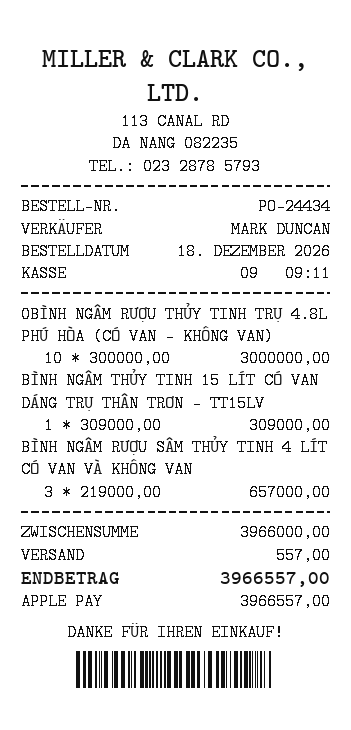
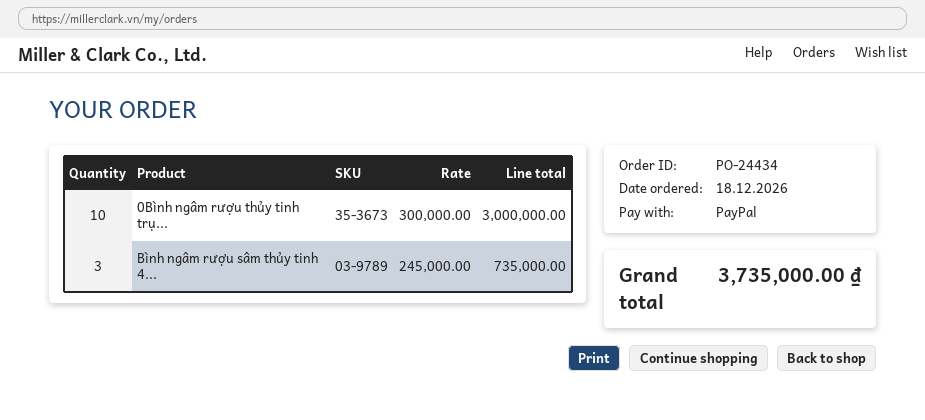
payment method: Apple Pay -> PayPal
BÌNH NGÂM THỦY TINH 15 LÍT CÓ VAN DÁNG TRỤ THÂN TRƠN – TT15LV: 1 x 309000.00 = 309000.00 -> none
BÌNH NGÂM RƯỢU SÂM THỦY TINH 4 LÍT CÓ VAN VÀ KHÔNG VAN: 3 x 219000.00 = 657000.00 -> 3 x 245000.00 = 735000.00
shipping: 557.00 -> none
total: 3966557.00 -> 3735000.00

